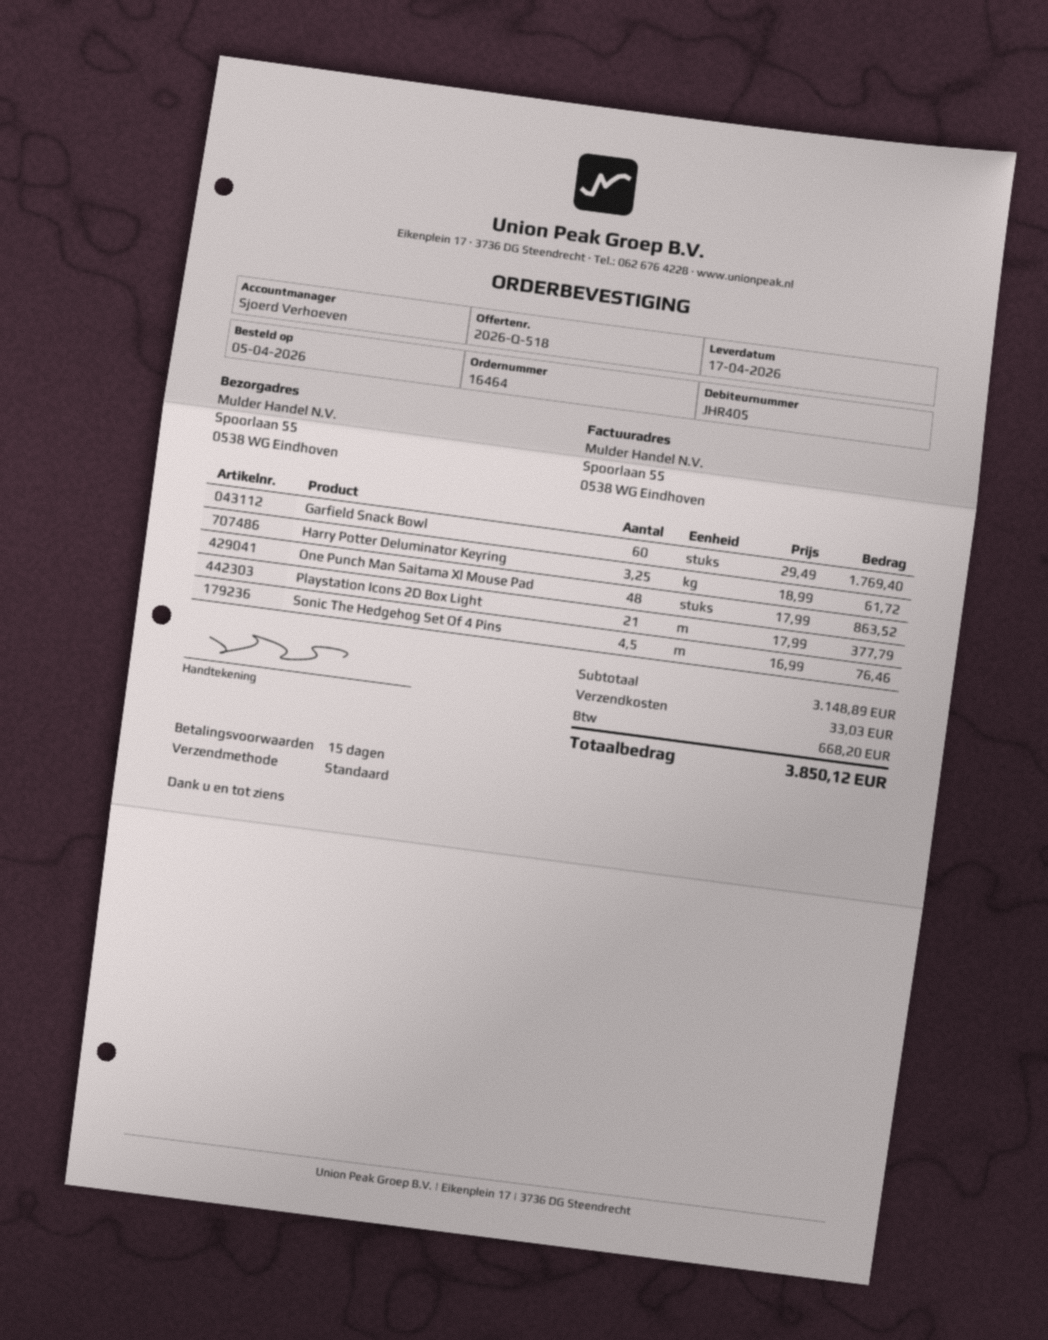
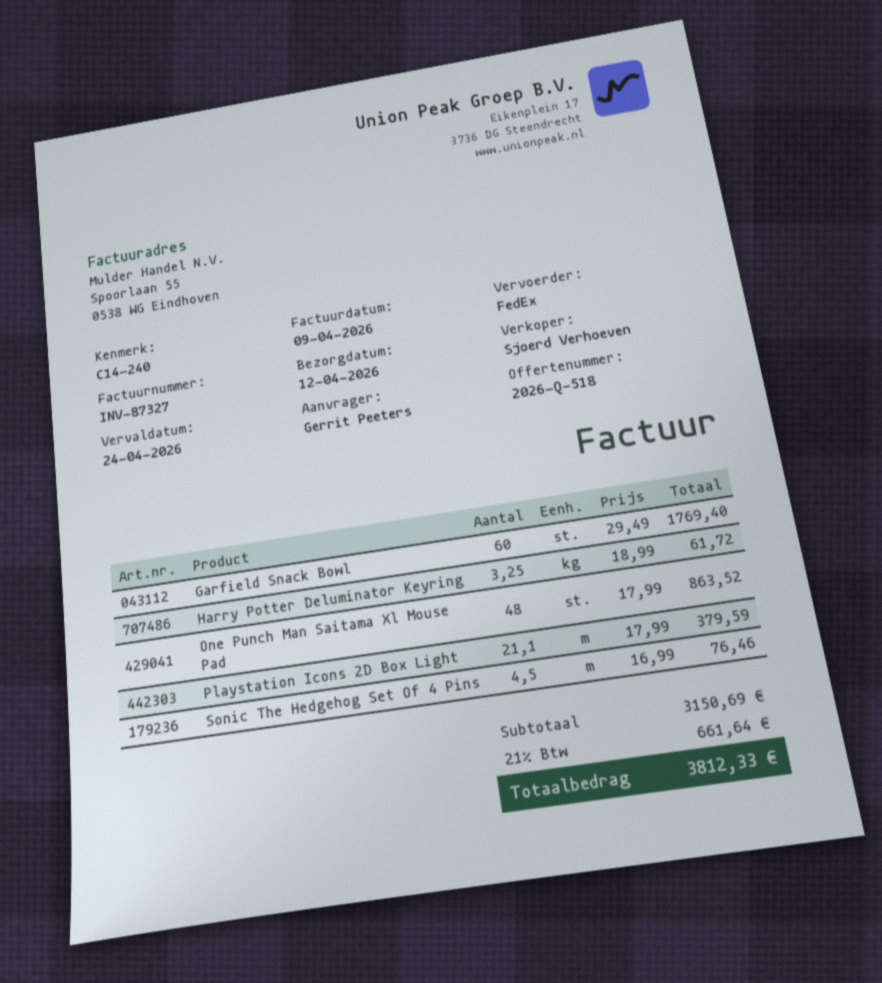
delivery date: 2026-04-17 -> 2026-04-12
shipping method: standard -> FedEx
Playstation Icons 2D Box Light: 21 x 17.99 = 377.79 -> 21.1 x 17.99 = 379.59
subtotal: 3148.89 -> 3150.69
shipping: 33.03 -> none
tax: 668.20 -> 661.64
total: 3850.12 -> 3812.33

